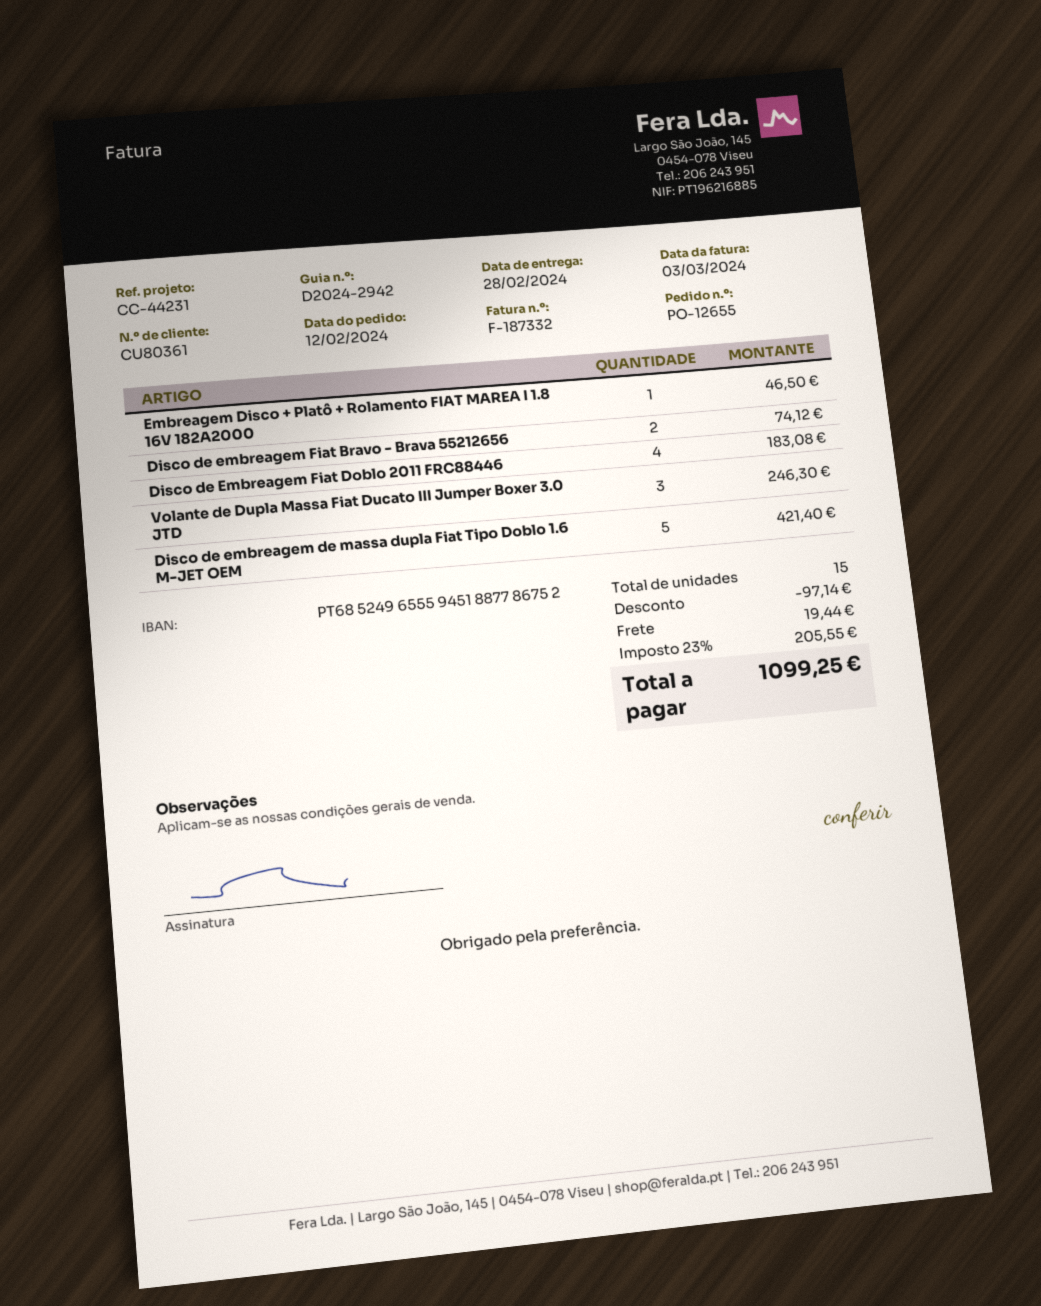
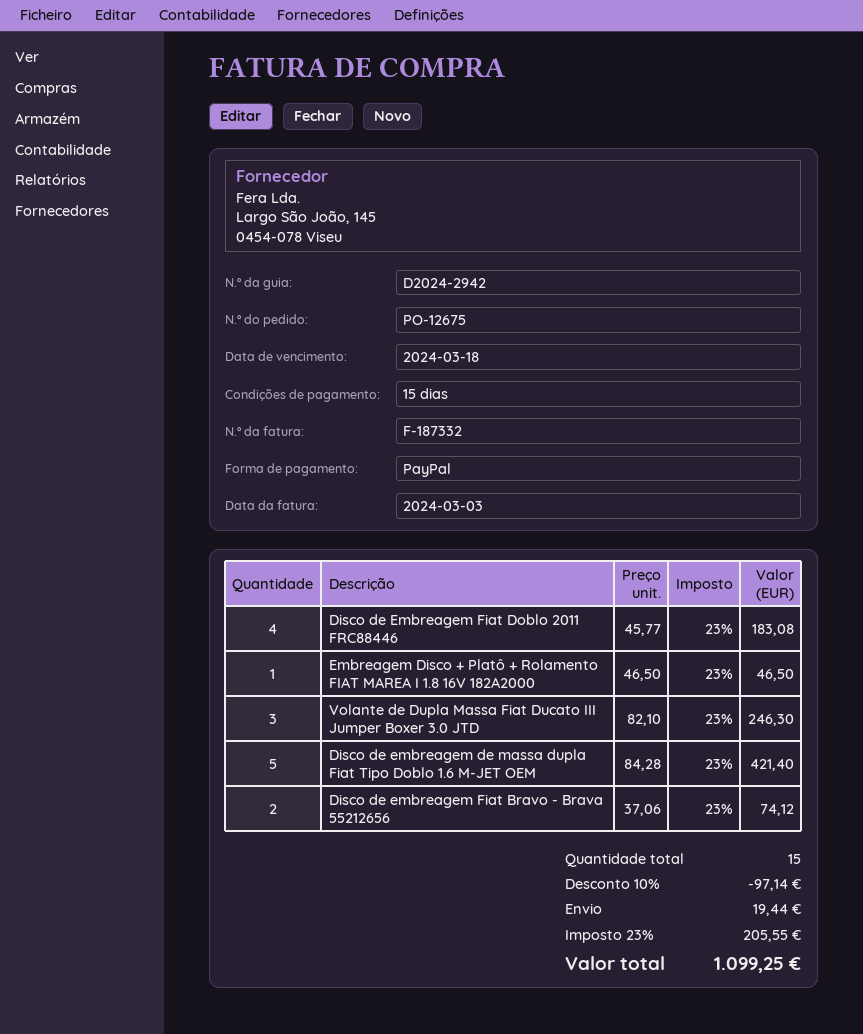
order number: PO-12655 -> PO-12675

